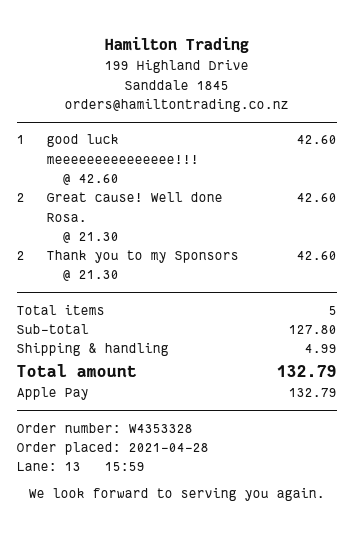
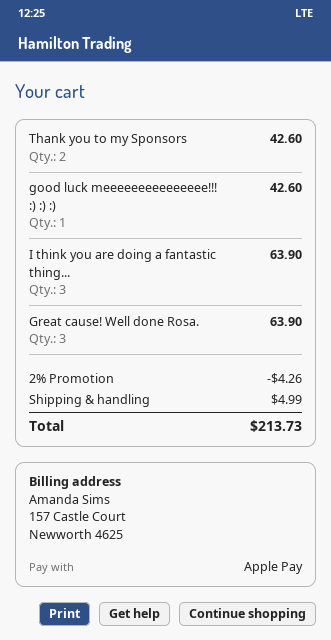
Great cause! Well done Rosa.: 2 for 42.60 -> 3 for 63.90
I think you are doing a fantastic thing...: none -> 3 for 63.90
discount: none -> 2% = 4.26
total: 132.79 -> 213.73

